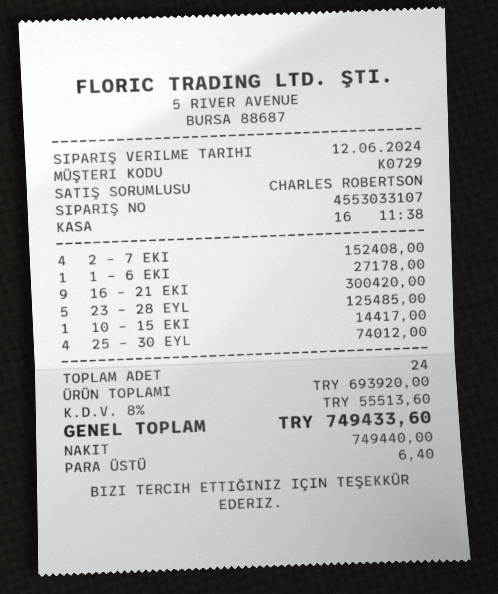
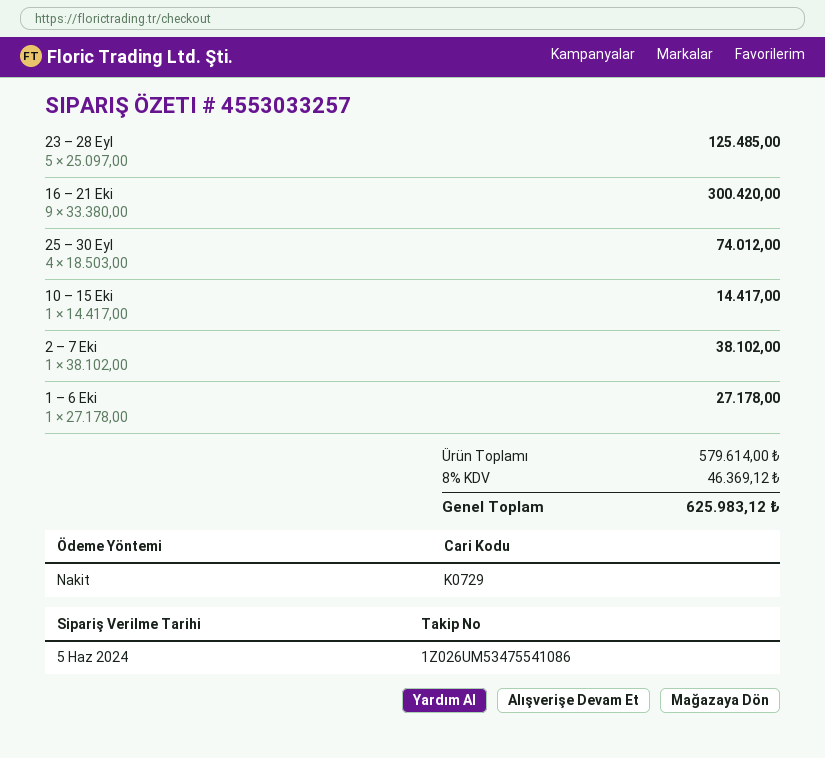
order number: 4553033107 -> 4553033257
order date: 2024-06-12 -> 2024-06-05
2 – 7 EKI: 4 for 152408.00 -> 1 for 38102.00
subtotal: 693920.00 -> 579614.00
tax: 8% = 55513.60 -> 8% = 46369.12
total: 749433.60 -> 625983.12

